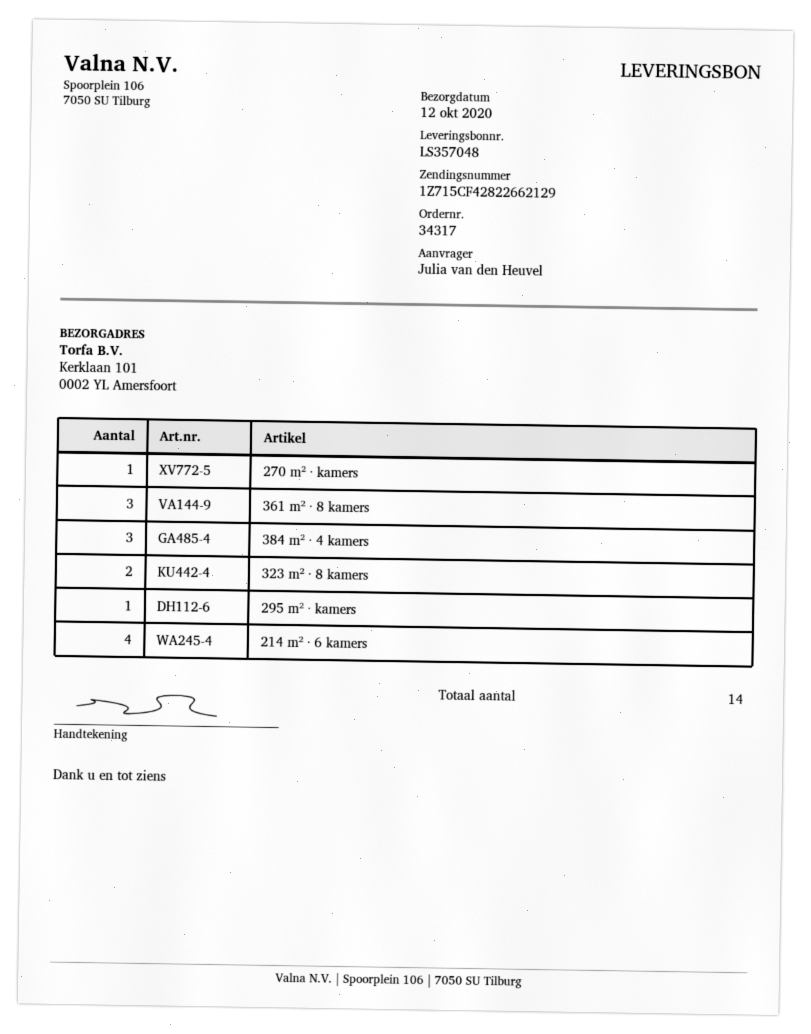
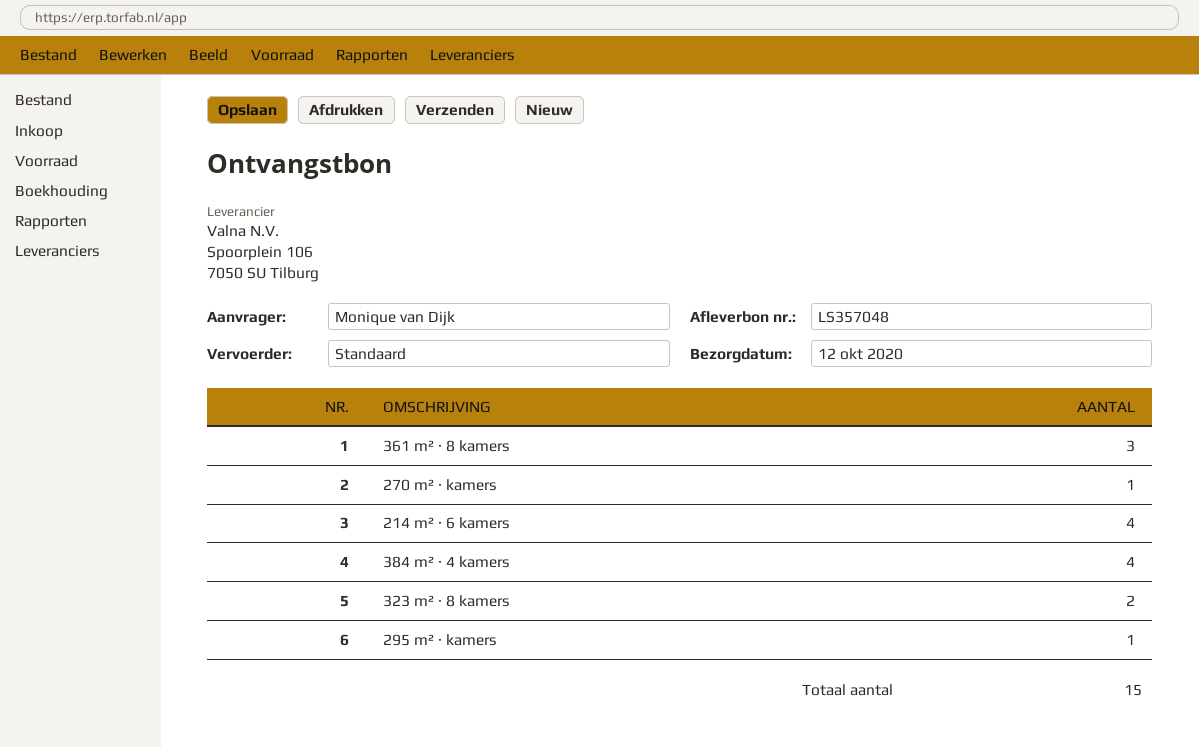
ordered by: Julia van den Heuvel -> Monique van Dijk
384 m² · 4 kamers: 3 -> 4
total quantity: 14 -> 15

